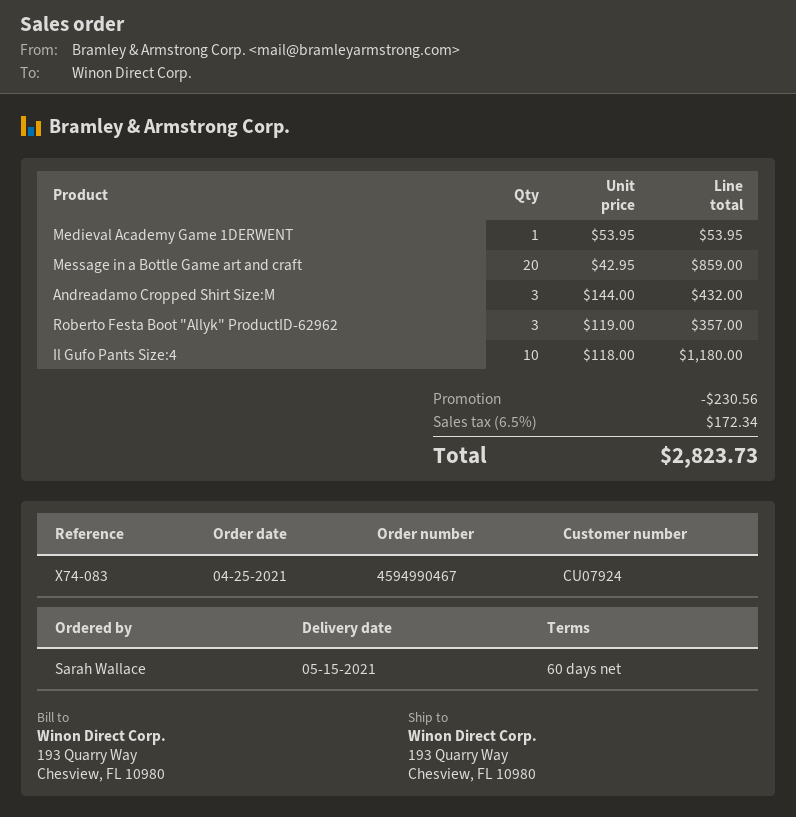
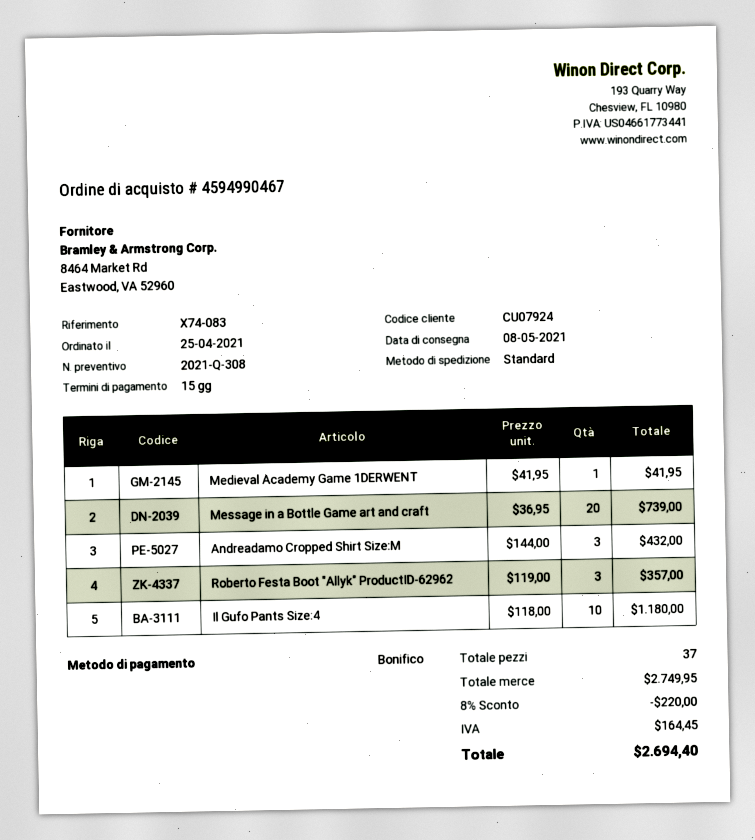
delivery date: 2021-05-15 -> 2021-05-08
payment terms: 60 days -> 15 days
Medieval Academy Game 1DERWENT: 1 x 53.95 = 53.95 -> 1 x 41.95 = 41.95
Message in a Bottle Game art and craft: 20 x 42.95 = 859.00 -> 20 x 36.95 = 739.00
discount: 230.56 -> 220.00
tax: 172.34 -> 164.45
total: 2823.73 -> 2694.40

